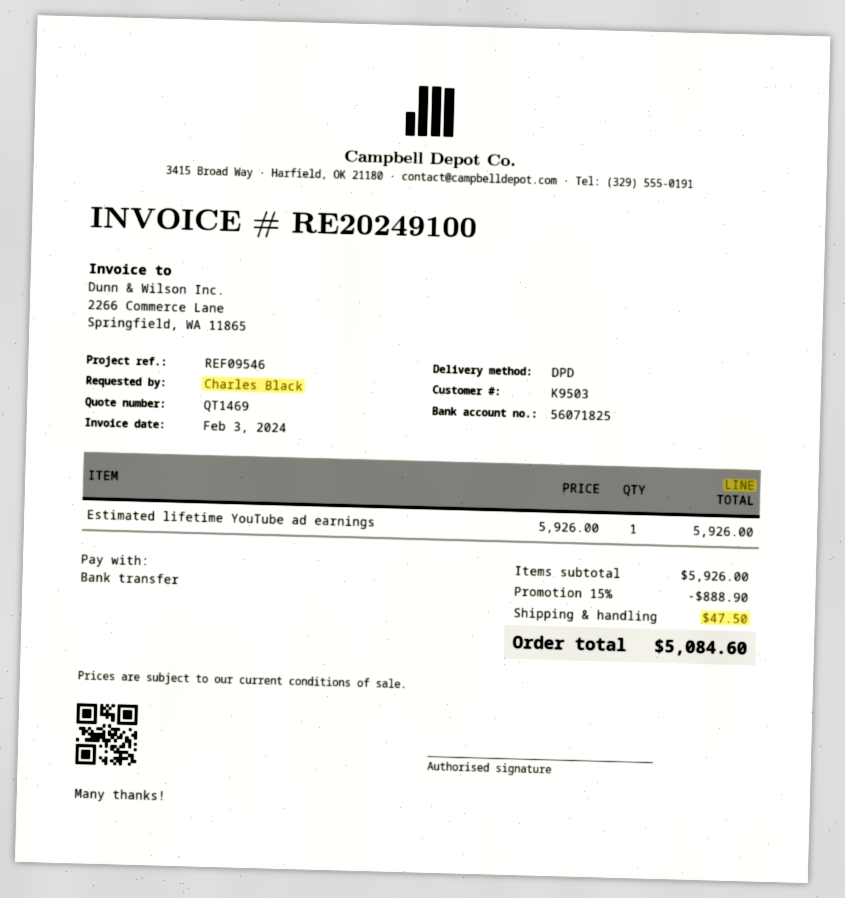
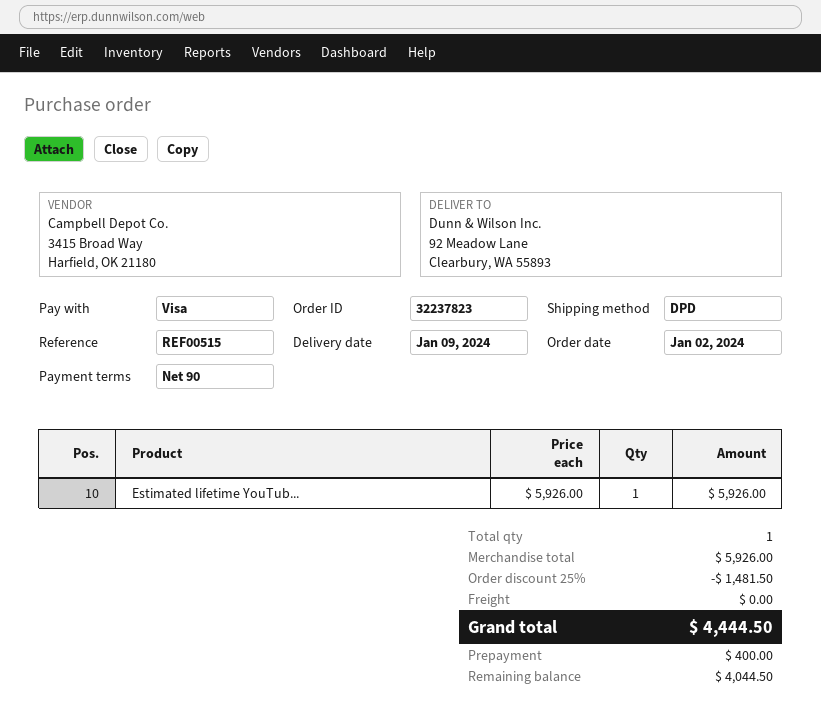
reference: REF09546 -> REF00515
payment method: bank transfer -> Visa
discount: 15% = 888.90 -> 25% = 1481.50
shipping: 47.50 -> 0.00
total: 5084.60 -> 4444.50

